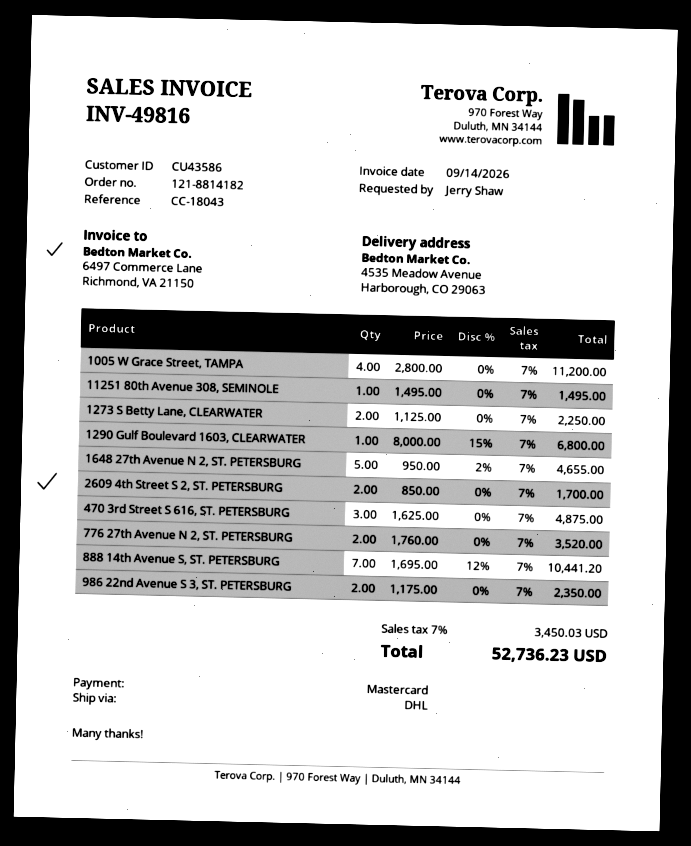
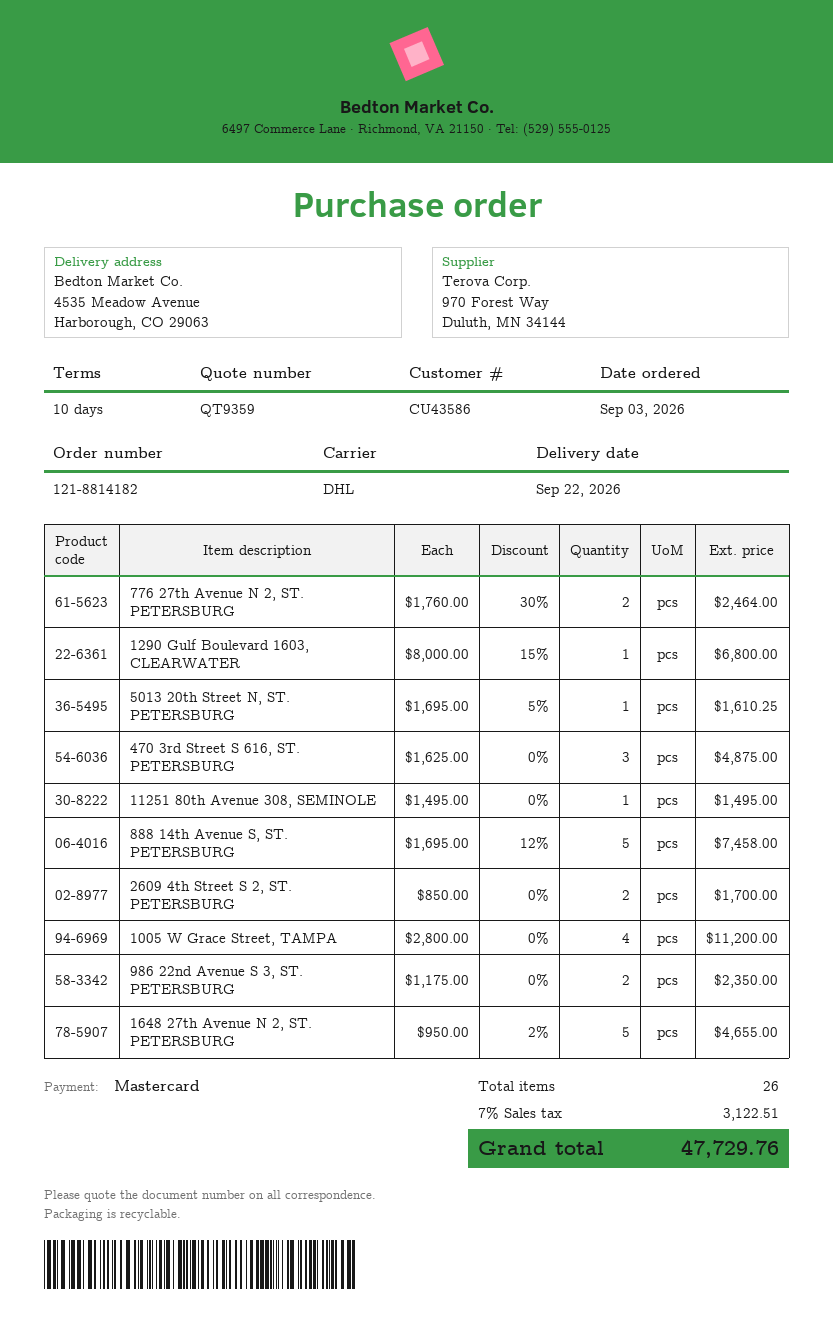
1273 S Betty Lane, CLEARWATER: 2 x 1125.00 = 2250.00 -> none
776 27th Avenue N 2, ST. PETERSBURG: 2 x 1760.00 = 3520.00 -> 2 x 1760.00 - 30% = 2464.00
888 14th Avenue S, ST. PETERSBURG: 7 x 1695.00 - 12% = 10441.20 -> 5 x 1695.00 - 12% = 7458.00
5013 20th Street N, ST. PETERSBURG: none -> 1 x 1695.00 - 5% = 1610.25
tax: 7% = 3450.03 -> 7% = 3122.51
total: 52736.23 -> 47729.76

